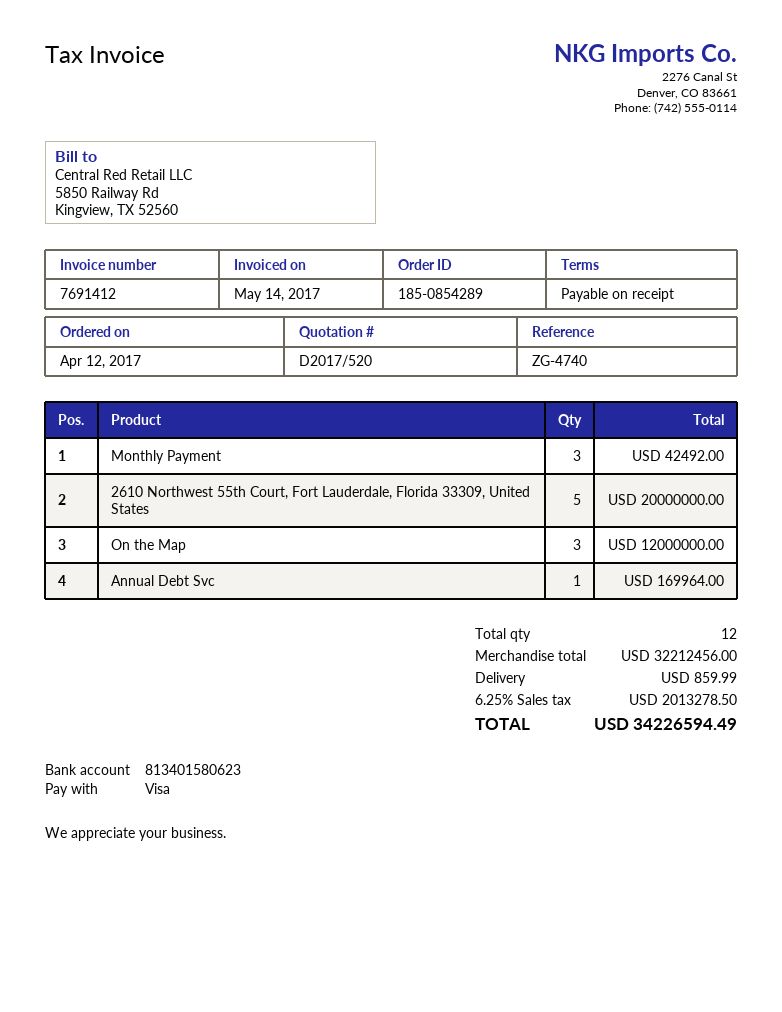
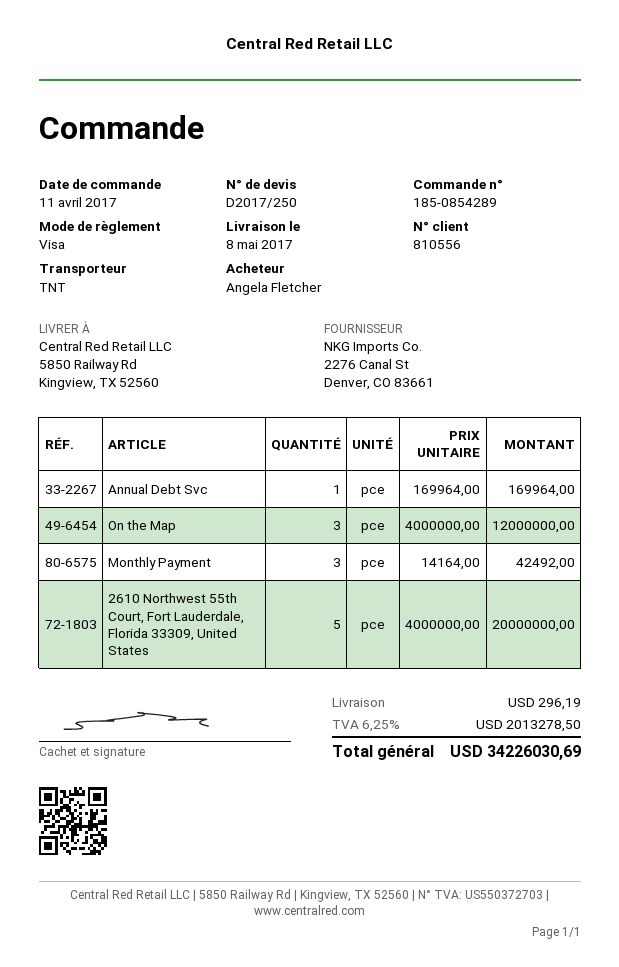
quote number: D2017/520 -> D2017/250
order date: 2017-04-12 -> 2017-04-11
shipping: 859.99 -> 296.19
total: 34226594.49 -> 34226030.69

